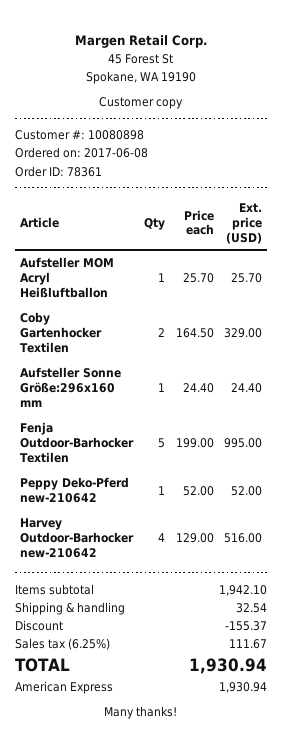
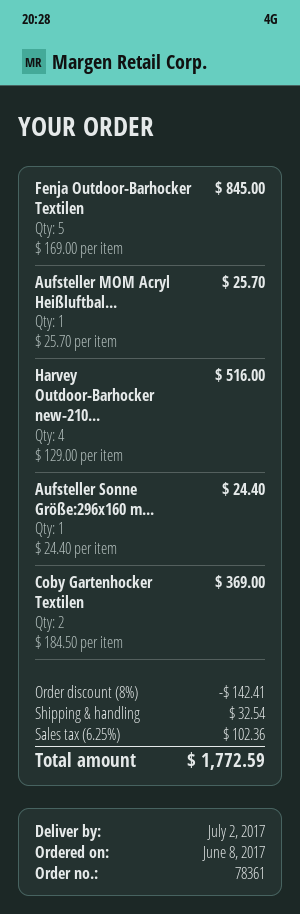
Coby Gartenhocker Textilen: 2 x 164.50 = 329.00 -> 2 x 184.50 = 369.00
Fenja Outdoor-Barhocker Textilen: 5 x 199.00 = 995.00 -> 5 x 169.00 = 845.00
Peppy Deko-Pferd new-210642: 1 x 52.00 = 52.00 -> none
discount: 155.37 -> 142.41
tax: 6.25% = 111.67 -> 6.25% = 102.36
total: 1930.94 -> 1772.59

